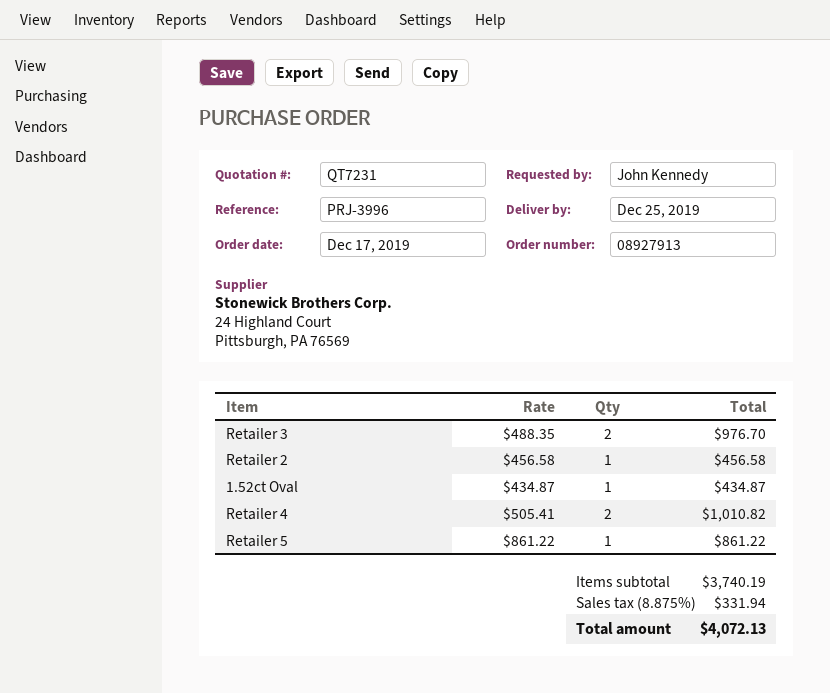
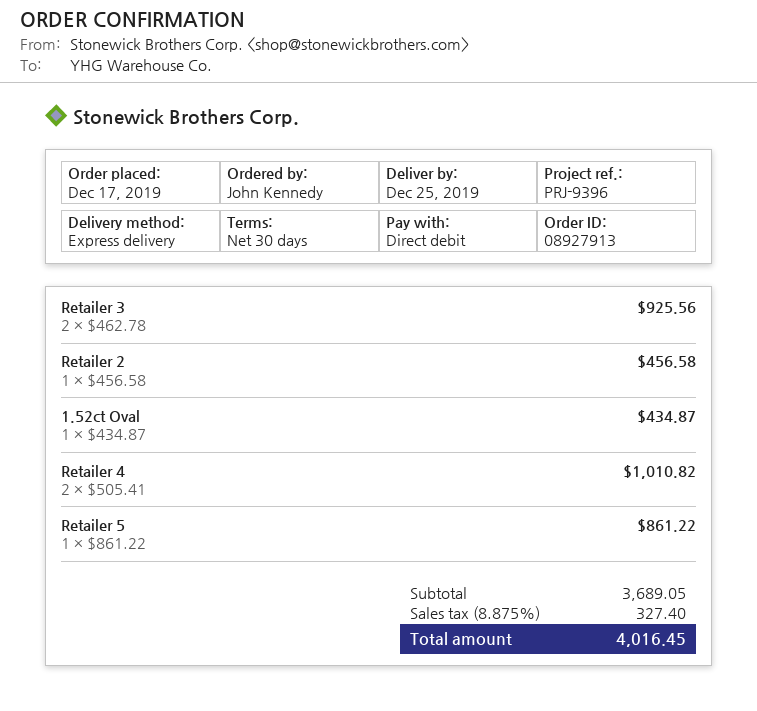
reference: PRJ-3996 -> PRJ-9396
Retailer 3: 2 x 488.35 = 976.70 -> 2 x 462.78 = 925.56
subtotal: 3740.19 -> 3689.05
tax: 8.875% = 331.94 -> 8.875% = 327.40
total: 4072.13 -> 4016.45

